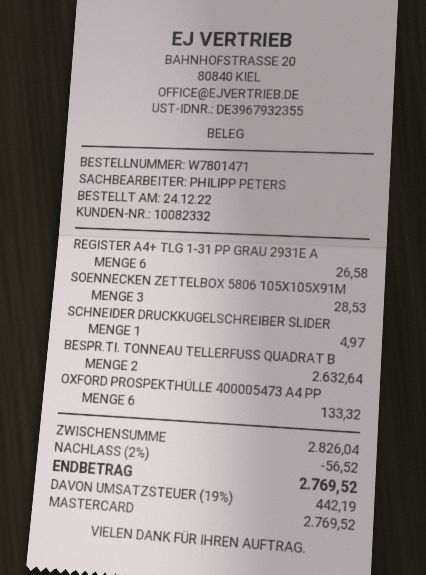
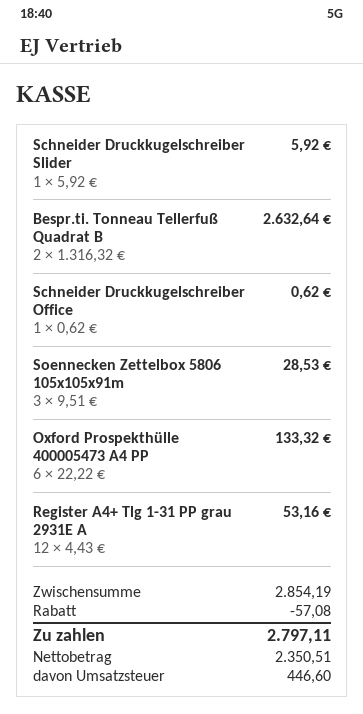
REGISTER A4+ TLG 1-31 PP GRAU 2931E A: 6 for 26.58 -> 12 for 53.16
SCHNEIDER DRUCKKUGELSCHREIBER SLIDER: 1 for 4.97 -> 1 for 5.92
Schneider Druckkugelschreiber Office: none -> 1 for 0.62
subtotal: 2826.04 -> 2854.19
discount: 56.52 -> 57.08
tax: 442.19 -> 446.60
total: 2769.52 -> 2797.11

